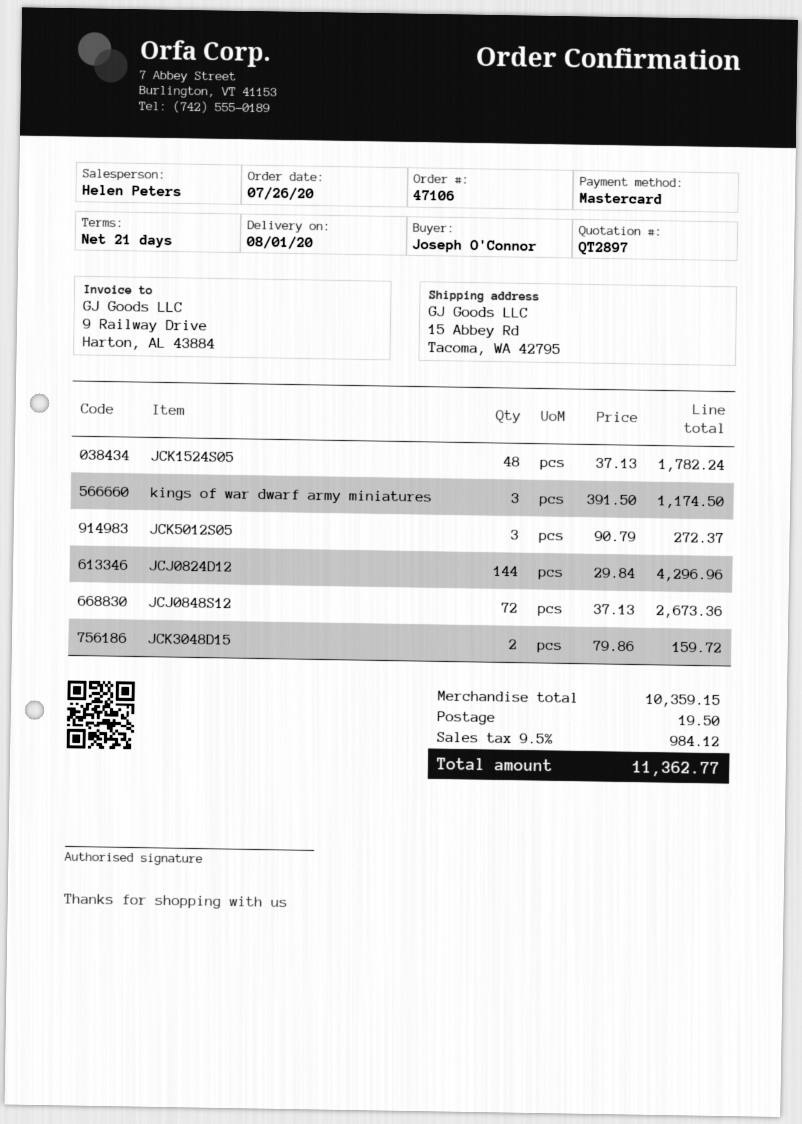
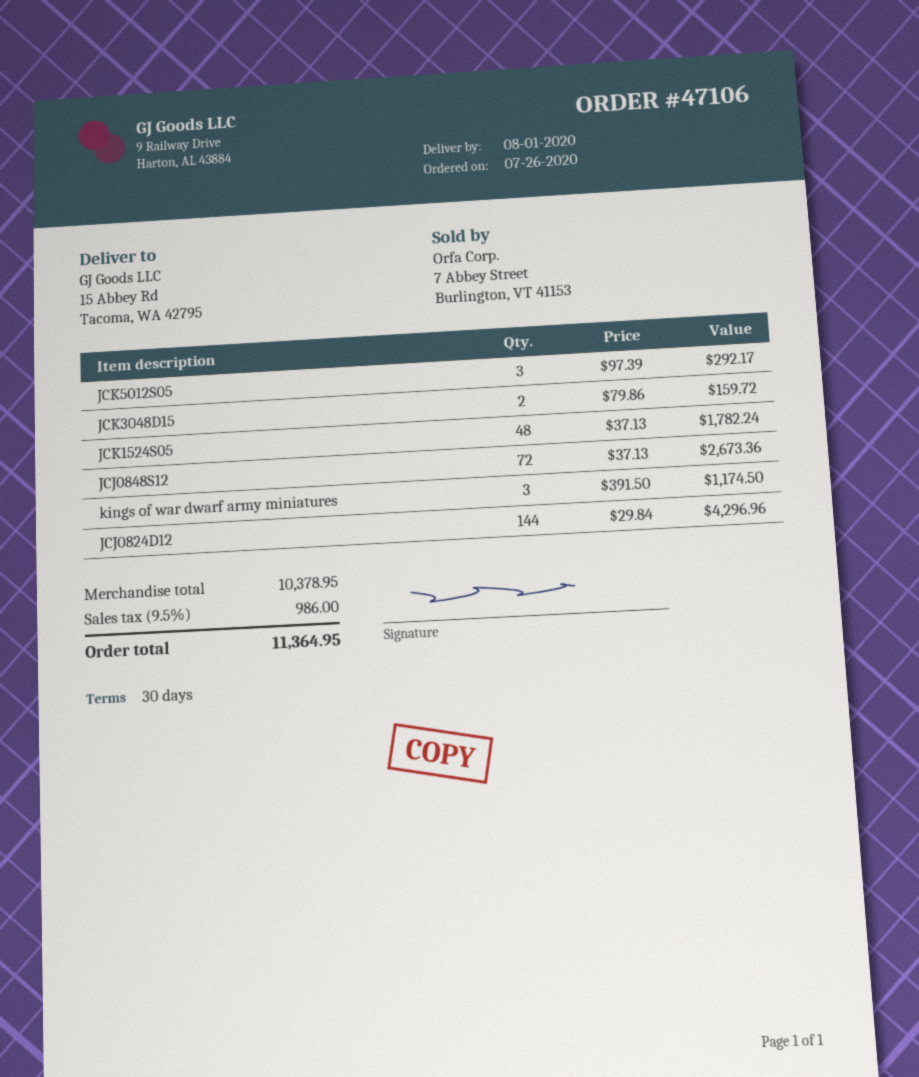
payment terms: 21 days -> 30 days
JCK5012S05: 3 x 90.79 = 272.37 -> 3 x 97.39 = 292.17
subtotal: 10359.15 -> 10378.95
shipping: 19.50 -> none
tax: 9.5% = 984.12 -> 9.5% = 986.00
total: 11362.77 -> 11364.95

